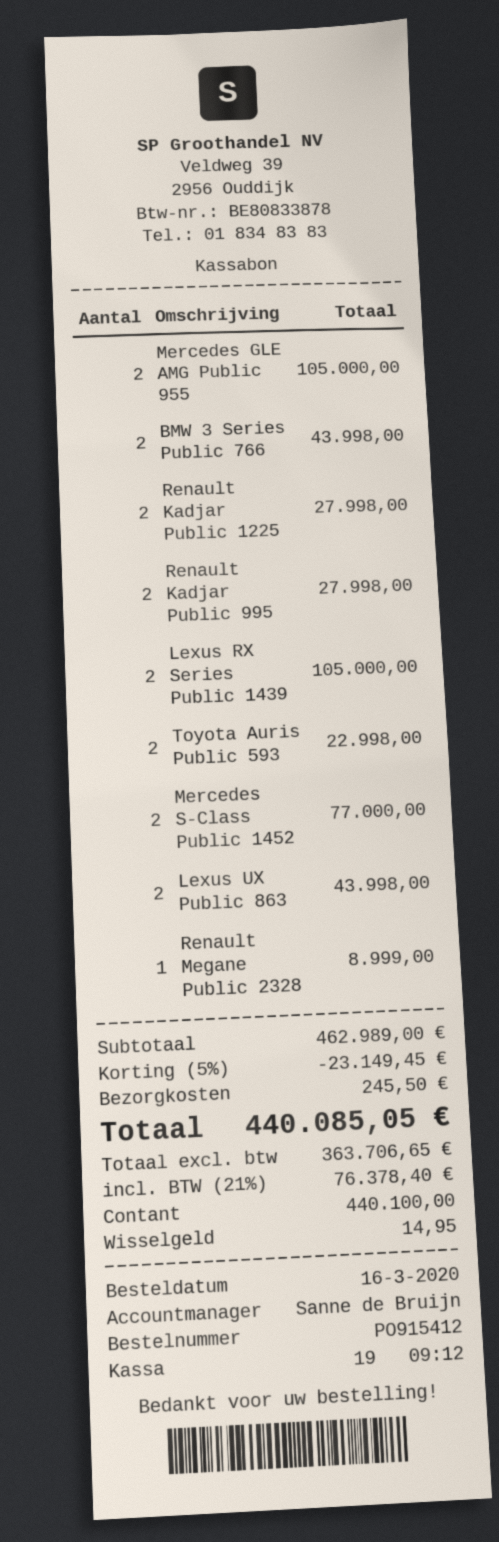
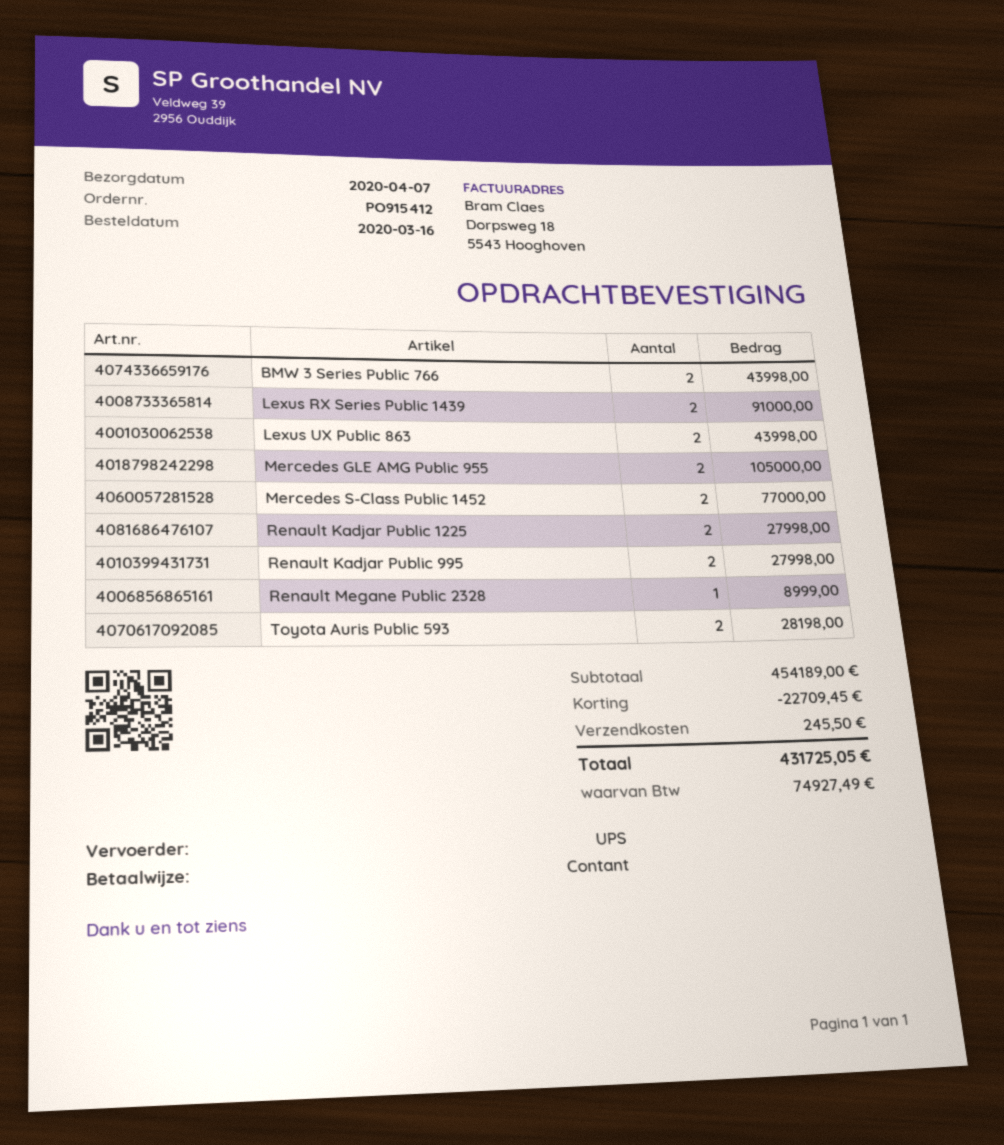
Lexus RX Series Public 1439: 2 for 105000.00 -> 2 for 91000.00
Toyota Auris Public 593: 2 for 22998.00 -> 2 for 28198.00
subtotal: 462989.00 -> 454189.00
discount: 23149.45 -> 22709.45
tax: 76378.40 -> 74927.49
total: 440085.05 -> 431725.05

